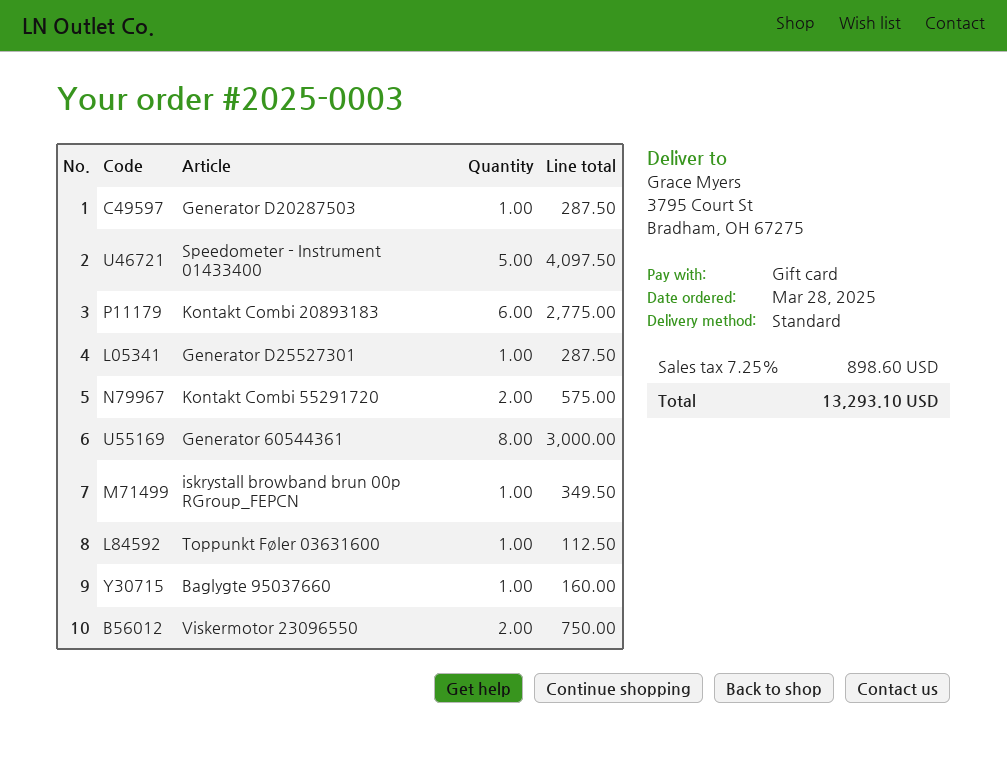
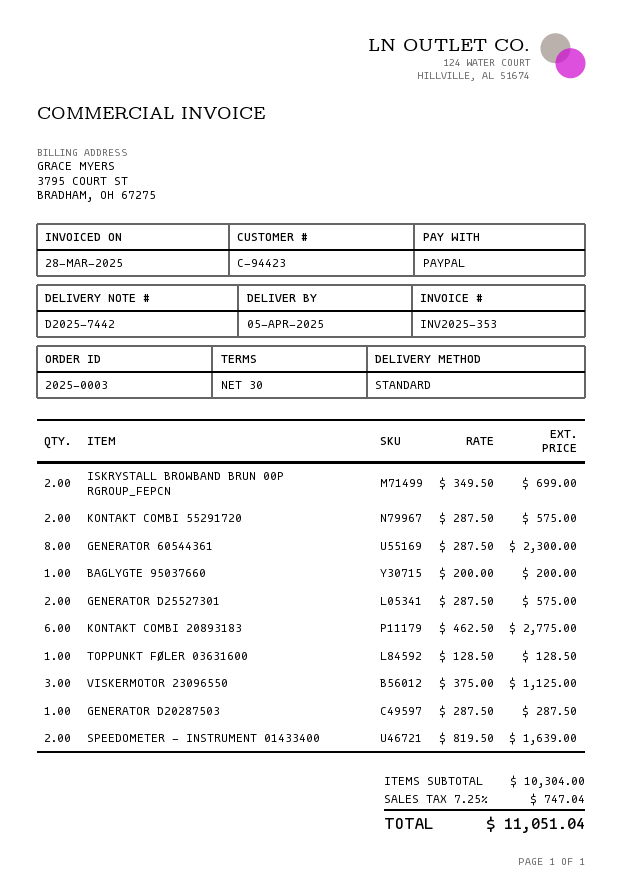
payment method: gift card -> PayPal
Speedometer - Instrument 01433400: 5 for 4097.50 -> 2 for 1639.00
Generator D25527301: 1 for 287.50 -> 2 for 575.00
Generator 60544361: 8 for 3000.00 -> 8 for 2300.00
iskrystall browband brun 00p RGroup_FEPCN: 1 for 349.50 -> 2 for 699.00
Toppunkt Føler 03631600: 1 for 112.50 -> 1 for 128.50
Baglygte 95037660: 1 for 160.00 -> 1 for 200.00
Viskermotor 23096550: 2 for 750.00 -> 3 for 1125.00
tax: 7.25% = 898.60 -> 7.25% = 747.04
total: 13293.10 -> 11051.04

